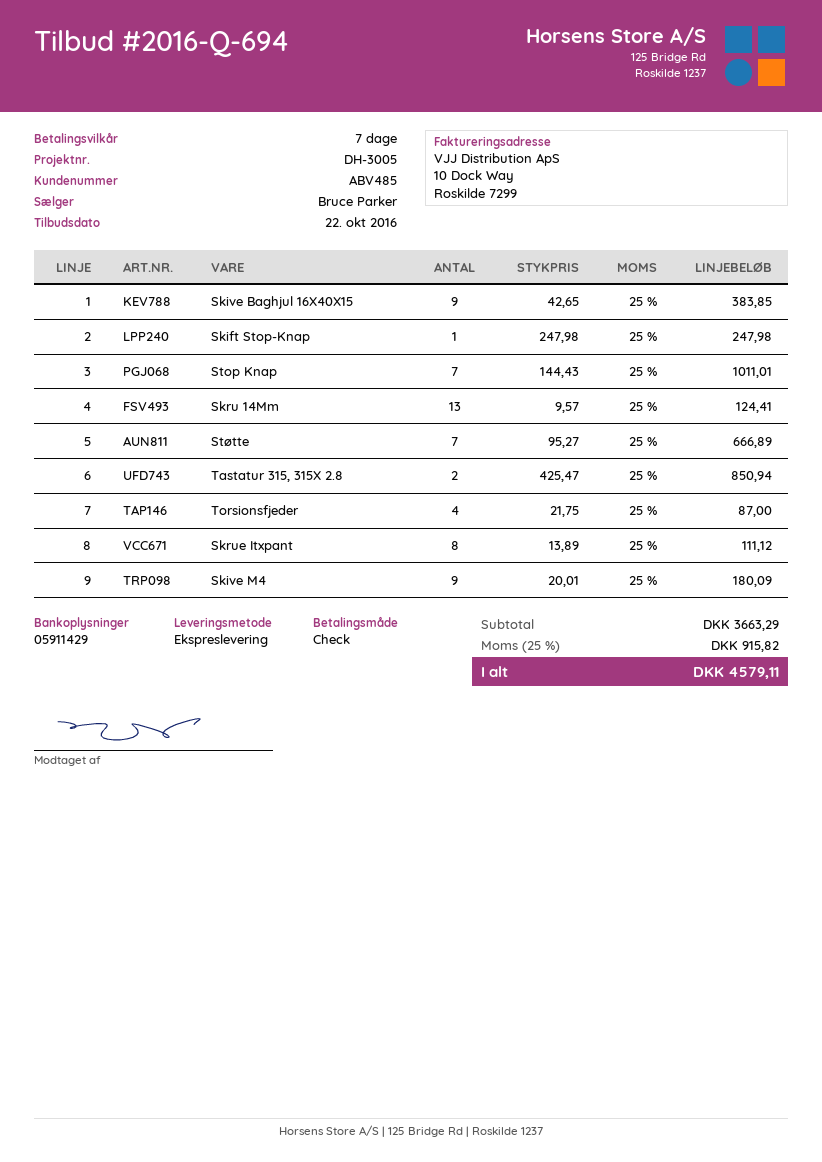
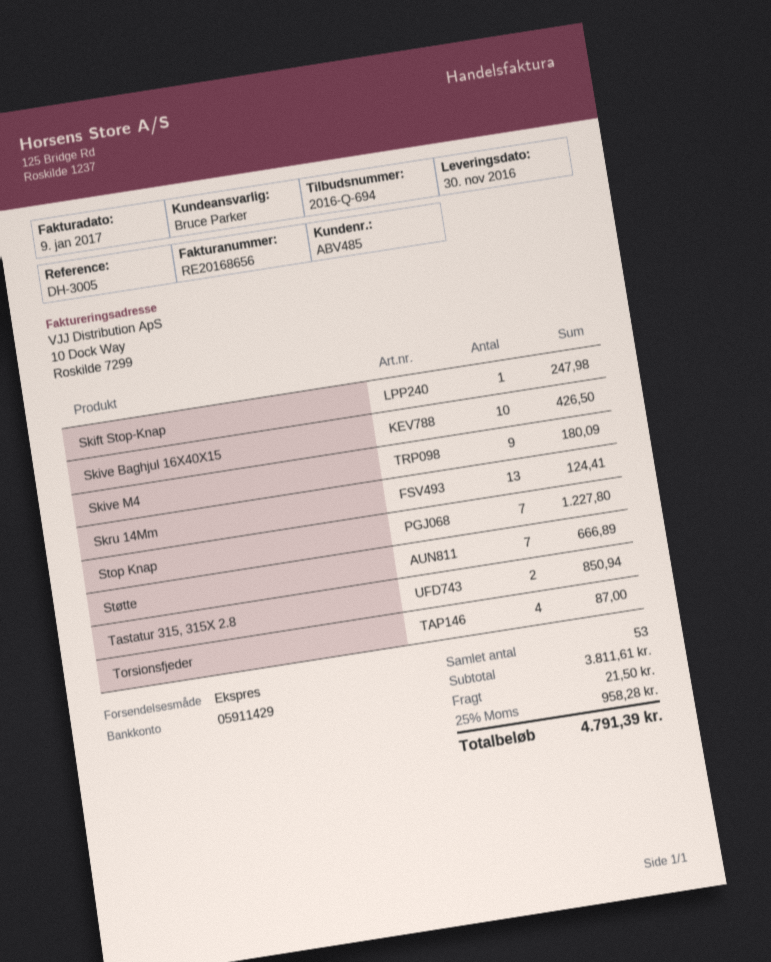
Skive Baghjul 16X40X15: 9 for 383.85 -> 10 for 426.50
Stop Knap: 7 for 1011.01 -> 7 for 1227.80
Skrue Itxpant: 8 for 111.12 -> none
subtotal: 3663.29 -> 3811.61
shipping: none -> 21.50
tax: 25% = 915.82 -> 25% = 958.28
total: 4579.11 -> 4791.39

